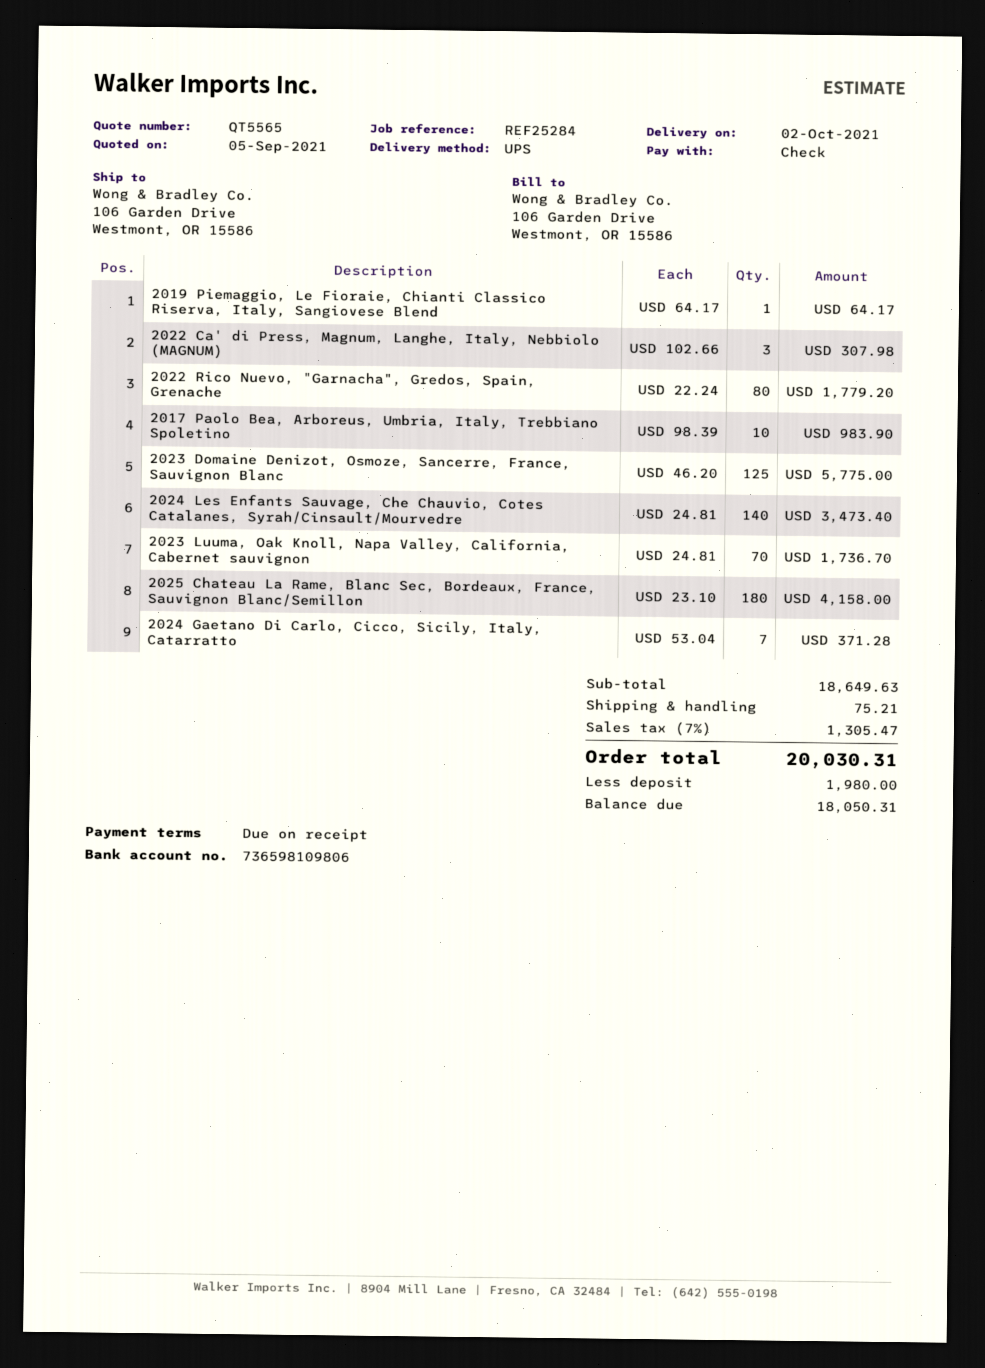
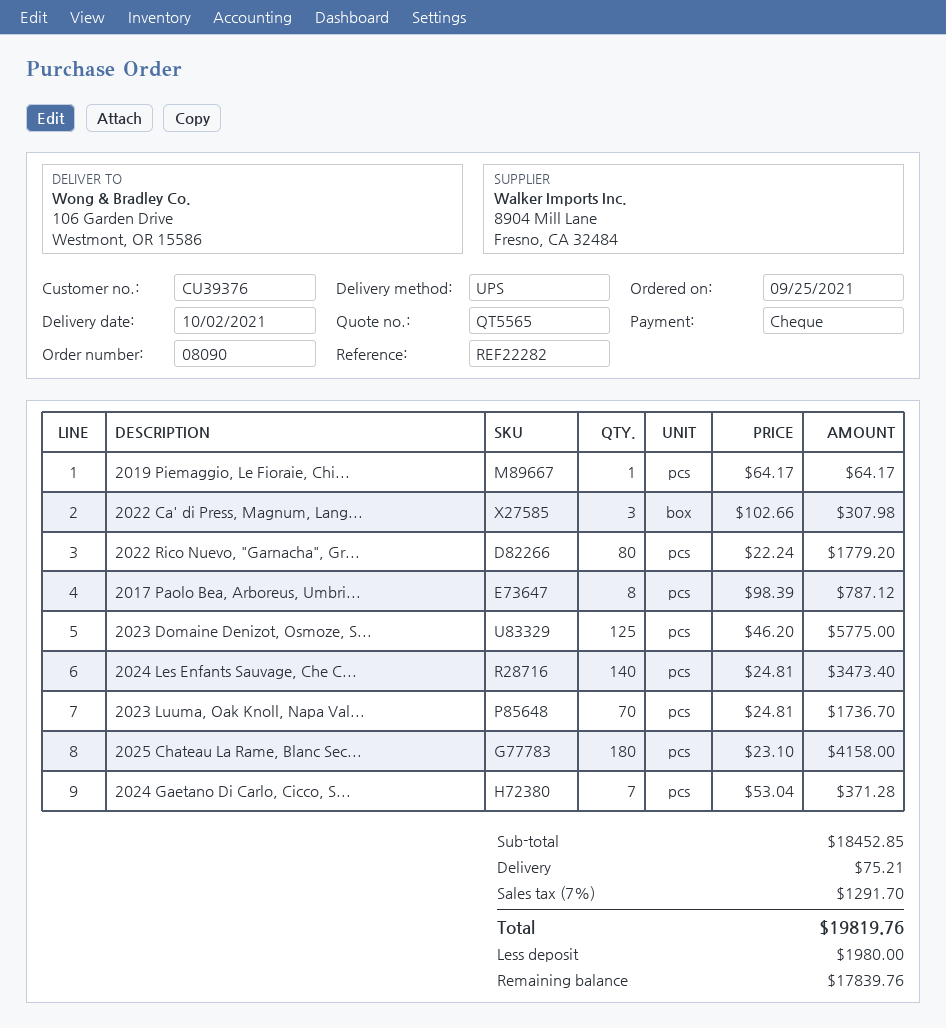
reference: REF25284 -> REF22282
2017 Paolo Bea, Arboreus, Umbria, Italy, Trebbiano Spoletino: 10 x 98.39 = 983.90 -> 8 x 98.39 = 787.12
subtotal: 18649.63 -> 18452.85
tax: 7% = 1305.47 -> 7% = 1291.70
total: 20030.31 -> 19819.76
balance: 18050.31 -> 17839.76

